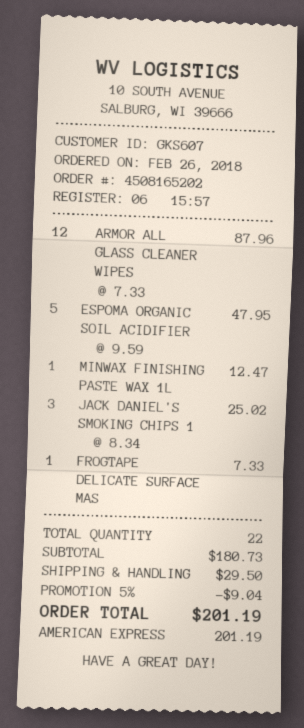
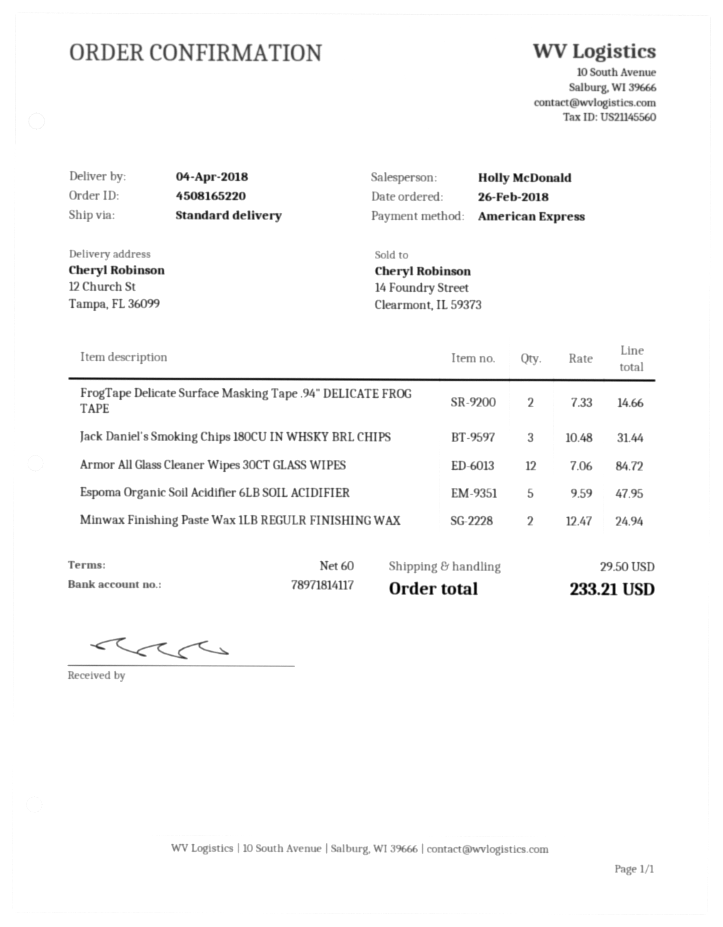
order number: 4508165202 -> 4508165220
ARMOR ALL GLASS CLEANER WIPES: 12 x 7.33 = 87.96 -> 12 x 7.06 = 84.72
MINWAX FINISHING PASTE WAX 1L: 1 x 12.47 = 12.47 -> 2 x 12.47 = 24.94
JACK DANIEL'S SMOKING CHIPS 1: 3 x 8.34 = 25.02 -> 3 x 10.48 = 31.44
FROGTAPE DELICATE SURFACE MAS: 1 x 7.33 = 7.33 -> 2 x 7.33 = 14.66
discount: 5% = 9.04 -> none
total: 201.19 -> 233.21

